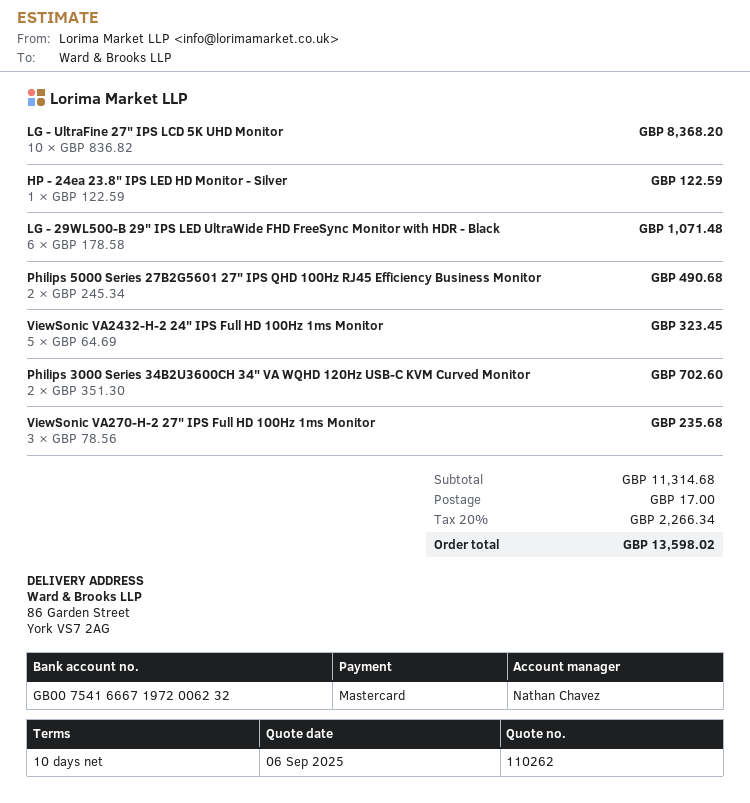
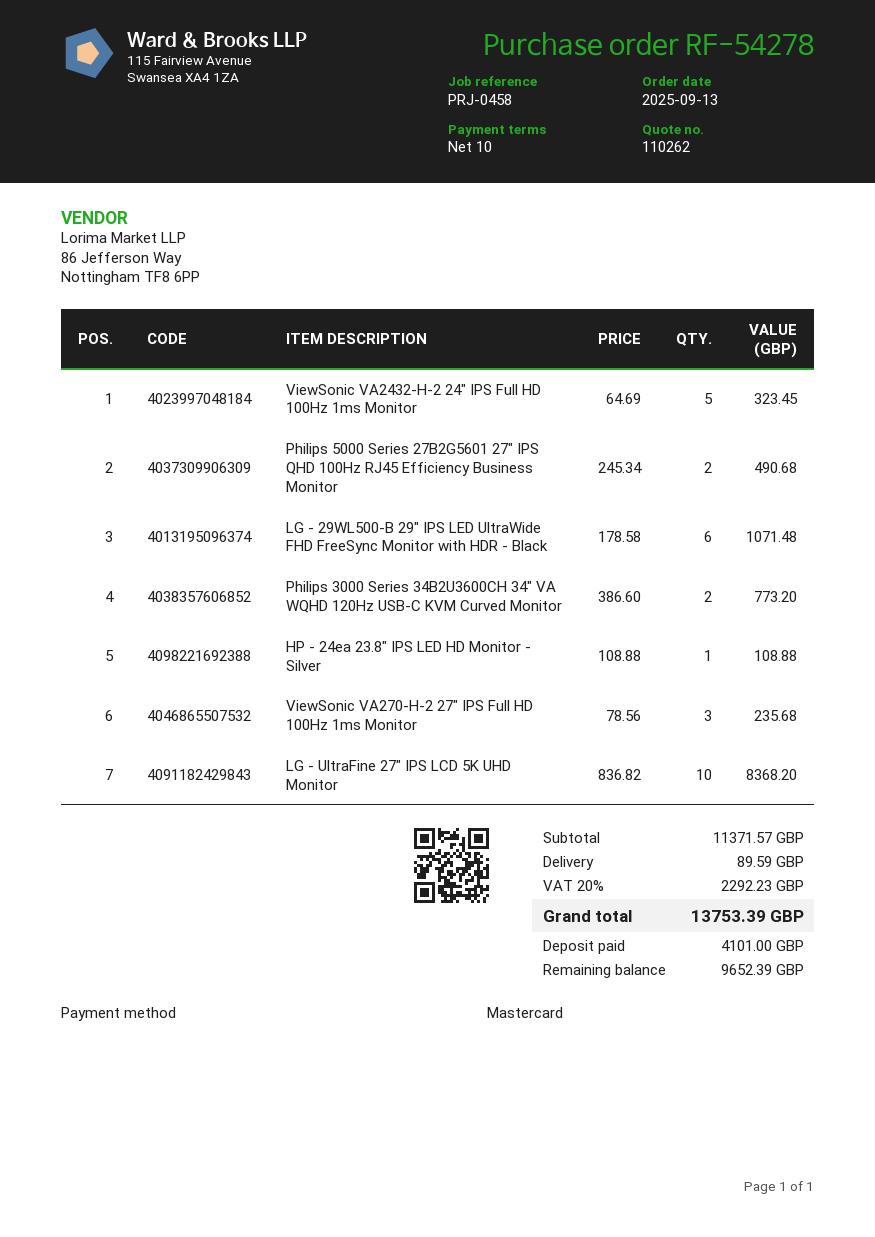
HP - 24ea 23.8" IPS LED HD Monitor - Silver: 1 x 122.59 = 122.59 -> 1 x 108.88 = 108.88
Philips 3000 Series 34B2U3600CH 34" VA WQHD 120Hz USB-C KVM Curved Monitor: 2 x 351.30 = 702.60 -> 2 x 386.60 = 773.20
subtotal: 11314.68 -> 11371.57
shipping: 17.00 -> 89.59
tax: 20% = 2266.34 -> 20% = 2292.23
total: 13598.02 -> 13753.39

